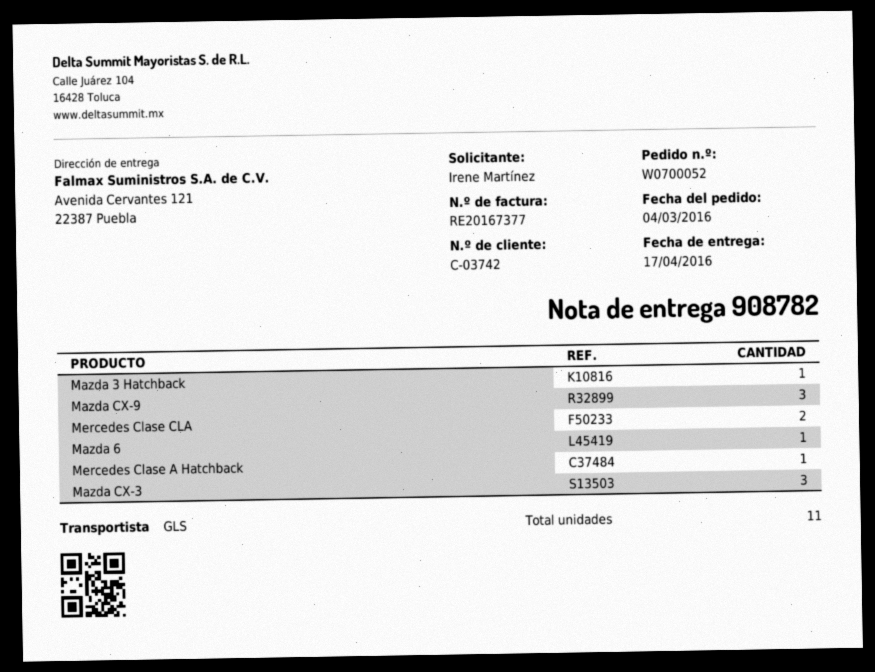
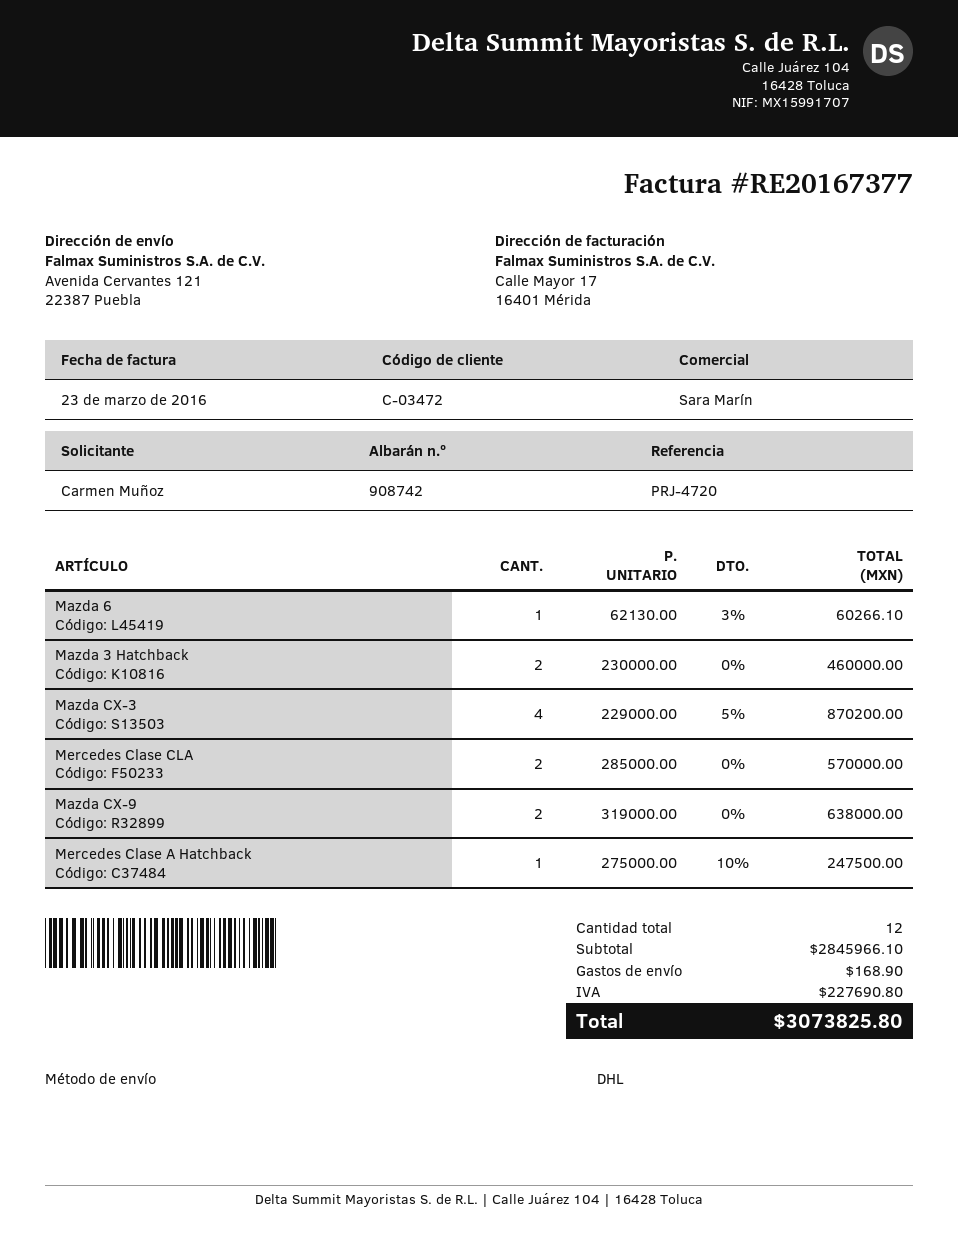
delivery note number: 908782 -> 908742
customer number: C-03742 -> C-03472
ordered by: Irene Martínez -> Carmen Muñoz
shipping method: GLS -> DHL
Mazda 3 Hatchback: 1 -> 2
Mazda CX-9: 3 -> 2
Mazda CX-3: 3 -> 4
total quantity: 11 -> 12

